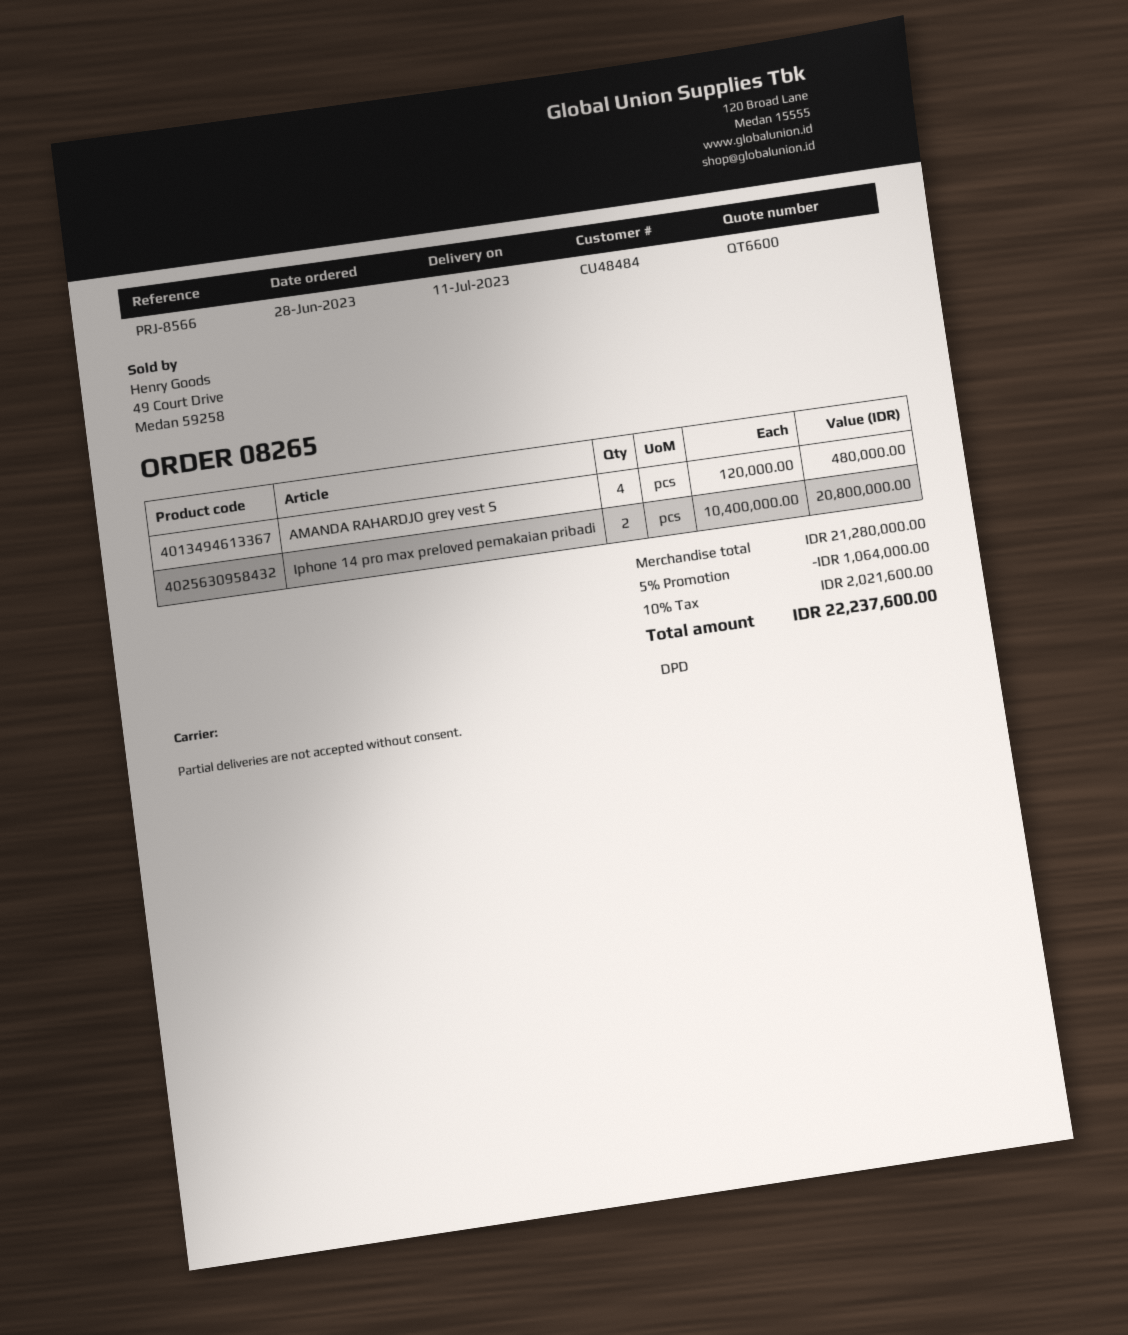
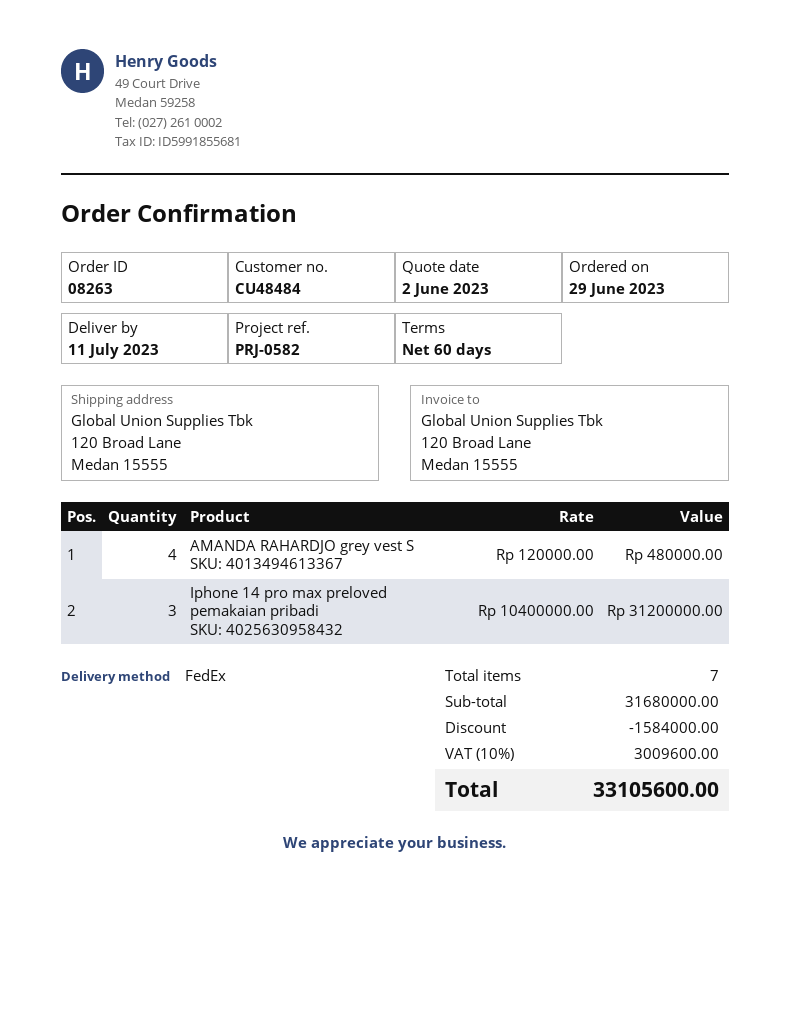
order number: 08265 -> 08263
order date: 2023-06-28 -> 2023-06-29
reference: PRJ-8566 -> PRJ-0582
shipping method: DPD -> FedEx
Iphone 14 pro max preloved pemakaian pribadi: 2 x 10400000.00 = 20800000.00 -> 3 x 10400000.00 = 31200000.00
subtotal: 21280000.00 -> 31680000.00
discount: 1064000.00 -> 1584000.00
tax: 10% = 2021600.00 -> 10% = 3009600.00
total: 22237600.00 -> 33105600.00

